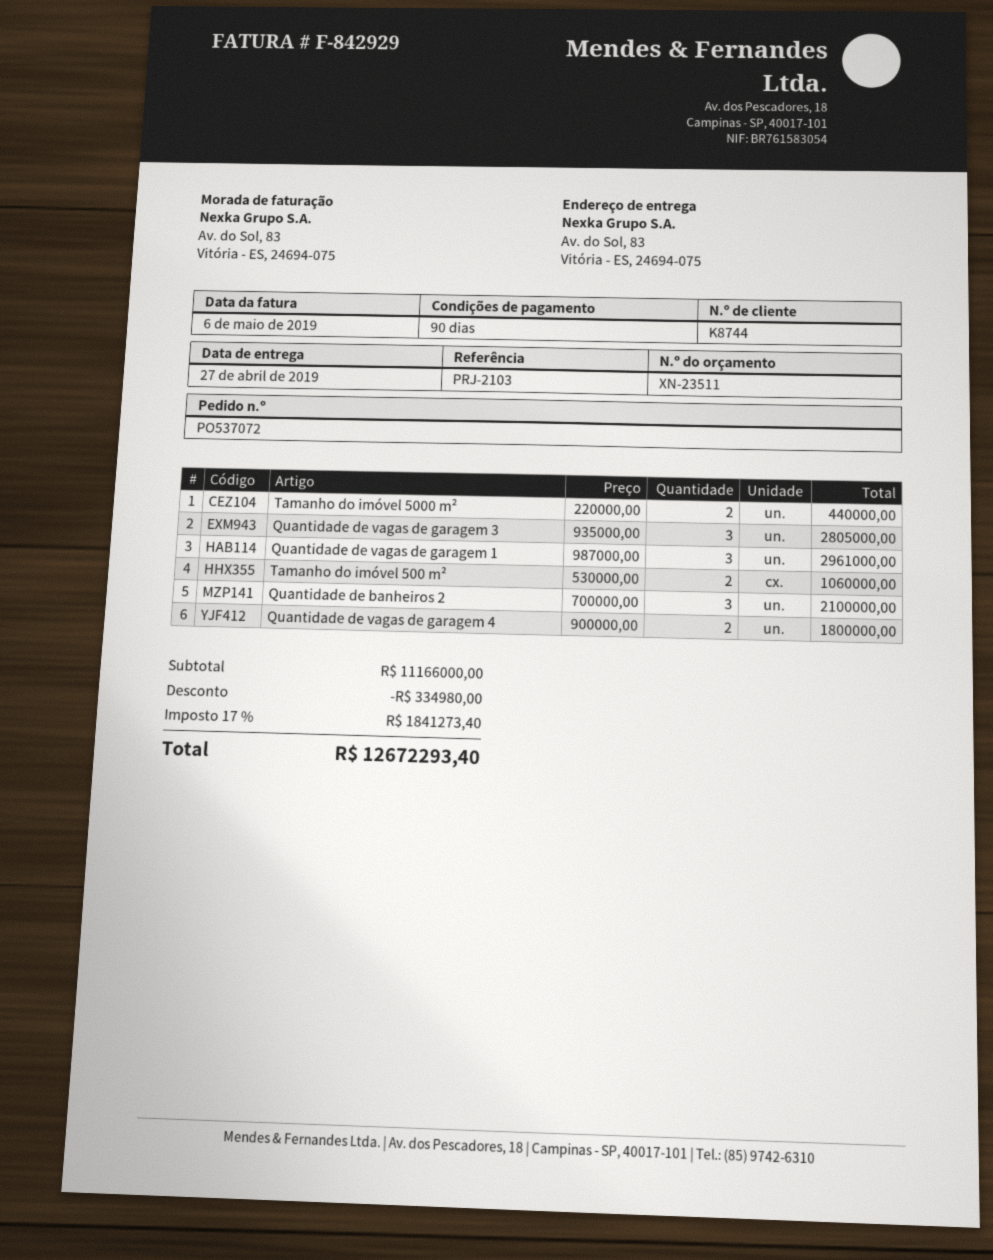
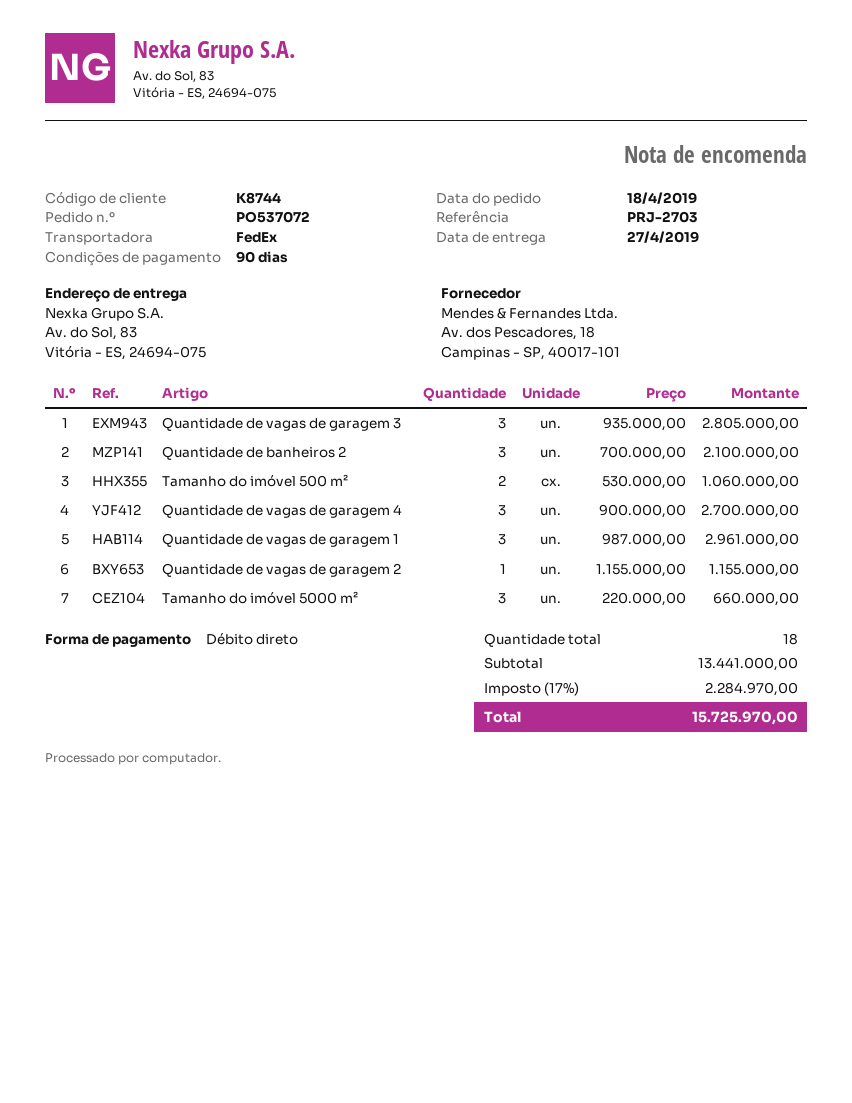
reference: PRJ-2103 -> PRJ-2703
Tamanho do imóvel 5000 m²: 2 x 220000.00 = 440000.00 -> 3 x 220000.00 = 660000.00
Quantidade de vagas de garagem 4: 2 x 900000.00 = 1800000.00 -> 3 x 900000.00 = 2700000.00
Quantidade de vagas de garagem 2: none -> 1 x 1155000.00 = 1155000.00
subtotal: 11166000.00 -> 13441000.00
discount: 334980.00 -> none
tax: 17% = 1841273.40 -> 17% = 2284970.00
total: 12672293.40 -> 15725970.00

